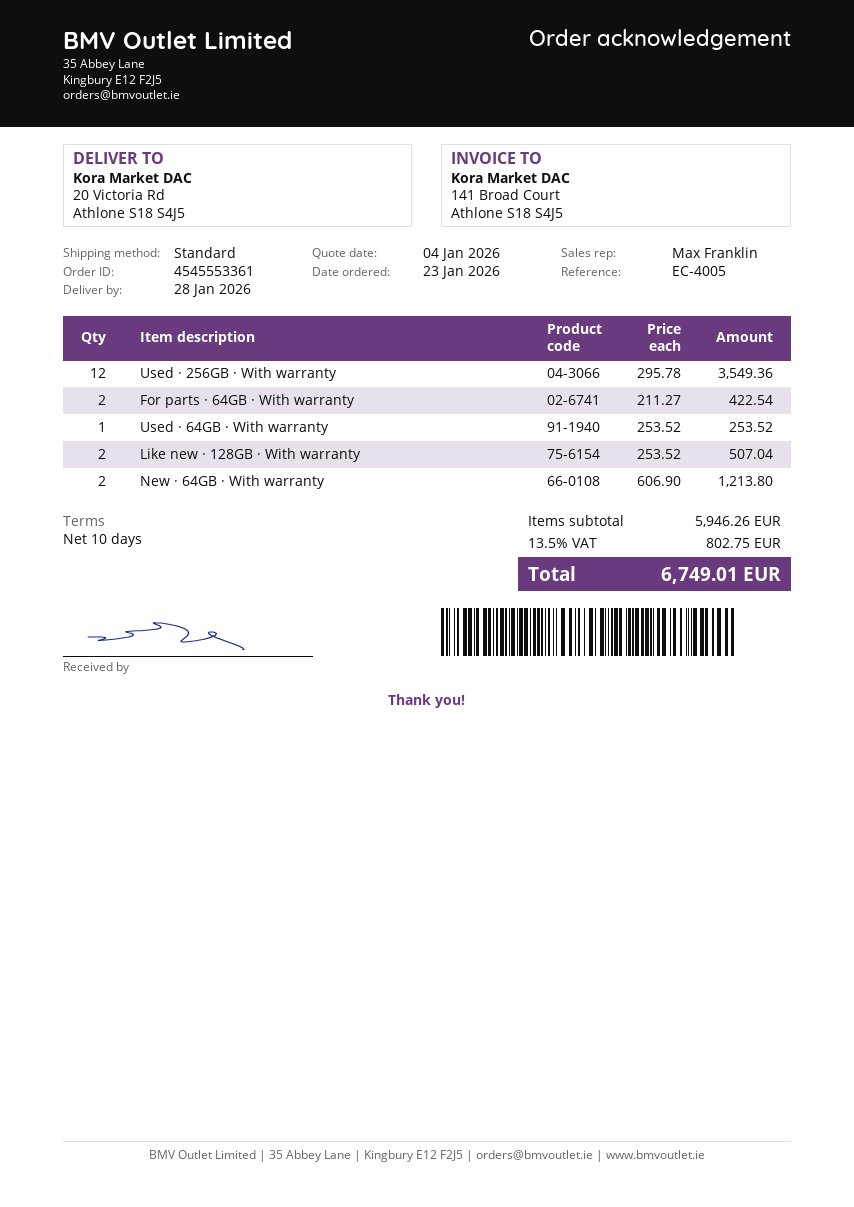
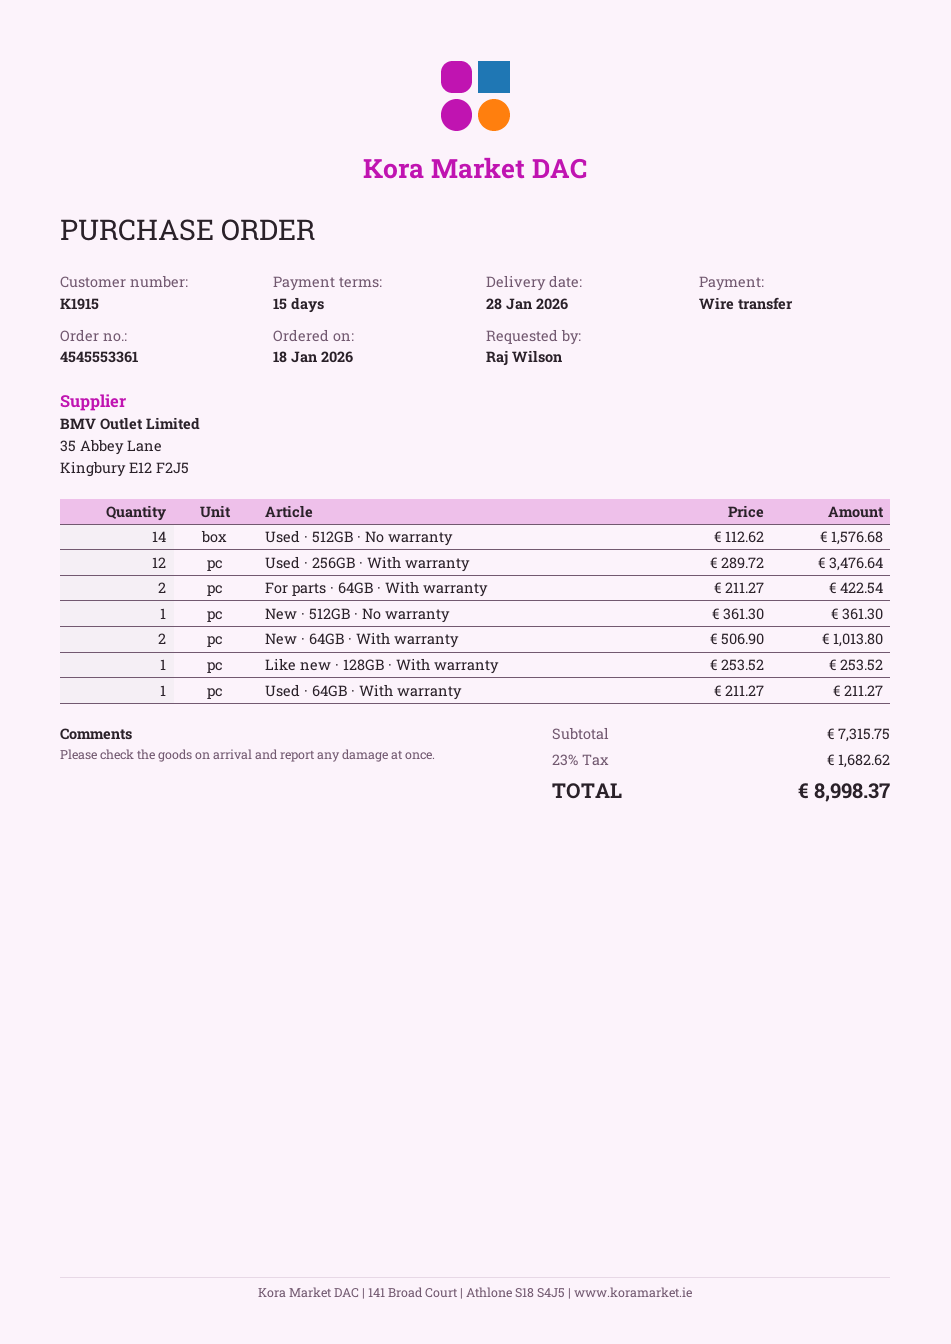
order date: 2026-01-23 -> 2026-01-18
payment terms: 10 days -> 15 days
Used · 256GB · With warranty: 12 x 295.78 = 3549.36 -> 12 x 289.72 = 3476.64
Used · 64GB · With warranty: 1 x 253.52 = 253.52 -> 1 x 211.27 = 211.27
Like new · 128GB · With warranty: 2 x 253.52 = 507.04 -> 1 x 253.52 = 253.52
New · 64GB · With warranty: 2 x 606.90 = 1213.80 -> 2 x 506.90 = 1013.80
Used · 512GB · No warranty: none -> 14 x 112.62 = 1576.68
New · 512GB · No warranty: none -> 1 x 361.30 = 361.30
subtotal: 5946.26 -> 7315.75
tax: 13.5% = 802.75 -> 23% = 1682.62
total: 6749.01 -> 8998.37

